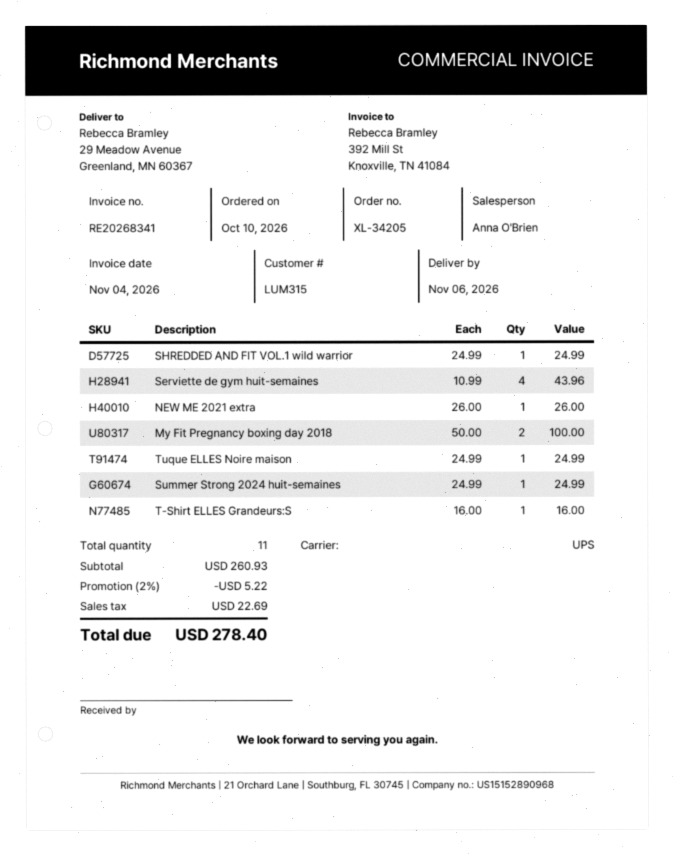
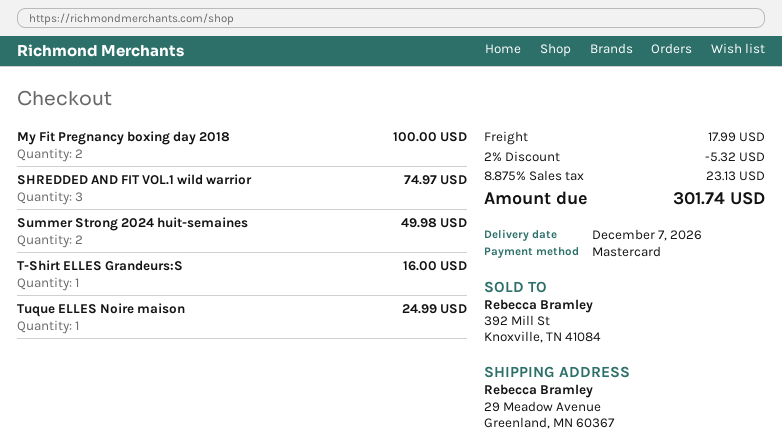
delivery date: 2026-11-06 -> 2026-12-07
SHREDDED AND FIT VOL.1 wild warrior: 1 for 24.99 -> 3 for 74.97
Serviette de gym huit-semaines: 4 for 43.96 -> none
NEW ME 2021 extra: 1 for 26.00 -> none
Summer Strong 2024 huit-semaines: 1 for 24.99 -> 2 for 49.98
discount: 2% = 5.22 -> 2% = 5.32
shipping: none -> 17.99
tax: 22.69 -> 23.13
total: 278.40 -> 301.74

